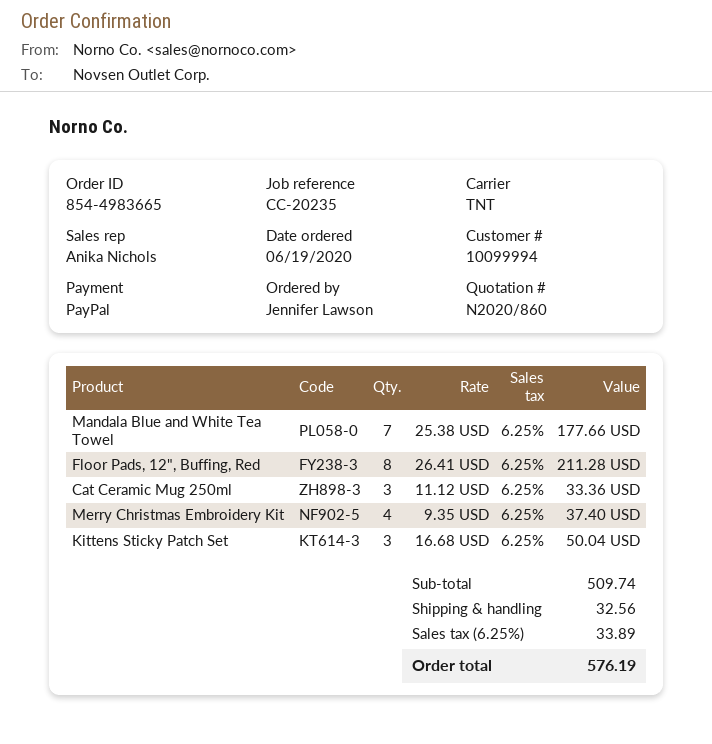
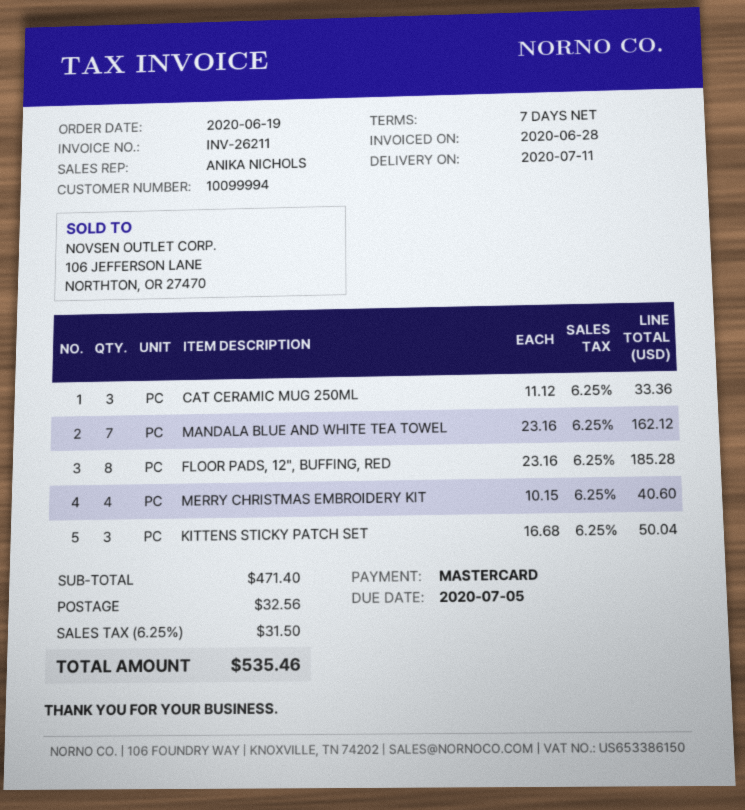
payment method: PayPal -> Mastercard
Mandala Blue and White Tea Towel: 7 x 25.38 = 177.66 -> 7 x 23.16 = 162.12
Floor Pads, 12", Buffing, Red: 8 x 26.41 = 211.28 -> 8 x 23.16 = 185.28
Merry Christmas Embroidery Kit: 4 x 9.35 = 37.40 -> 4 x 10.15 = 40.60
subtotal: 509.74 -> 471.40
tax: 6.25% = 33.89 -> 6.25% = 31.50
total: 576.19 -> 535.46

